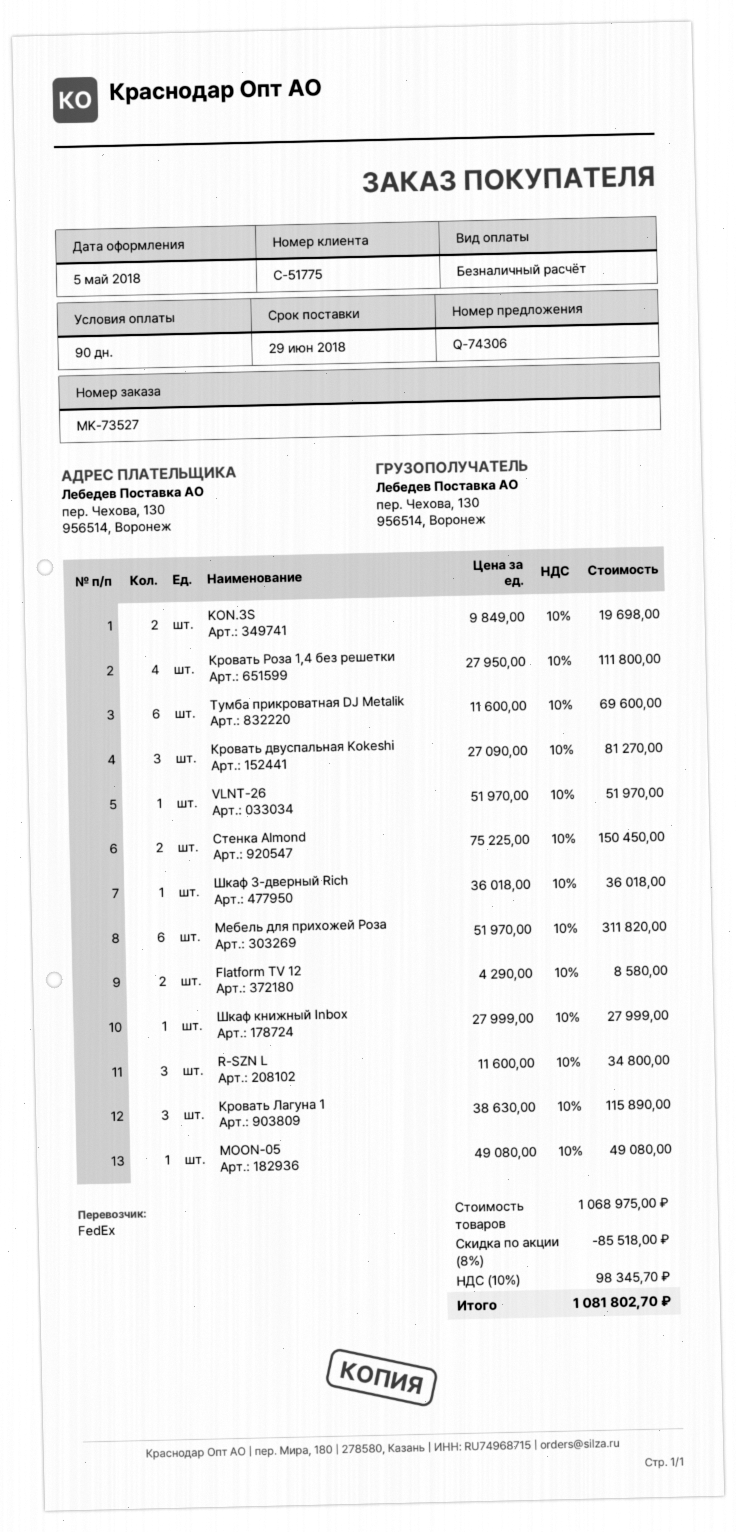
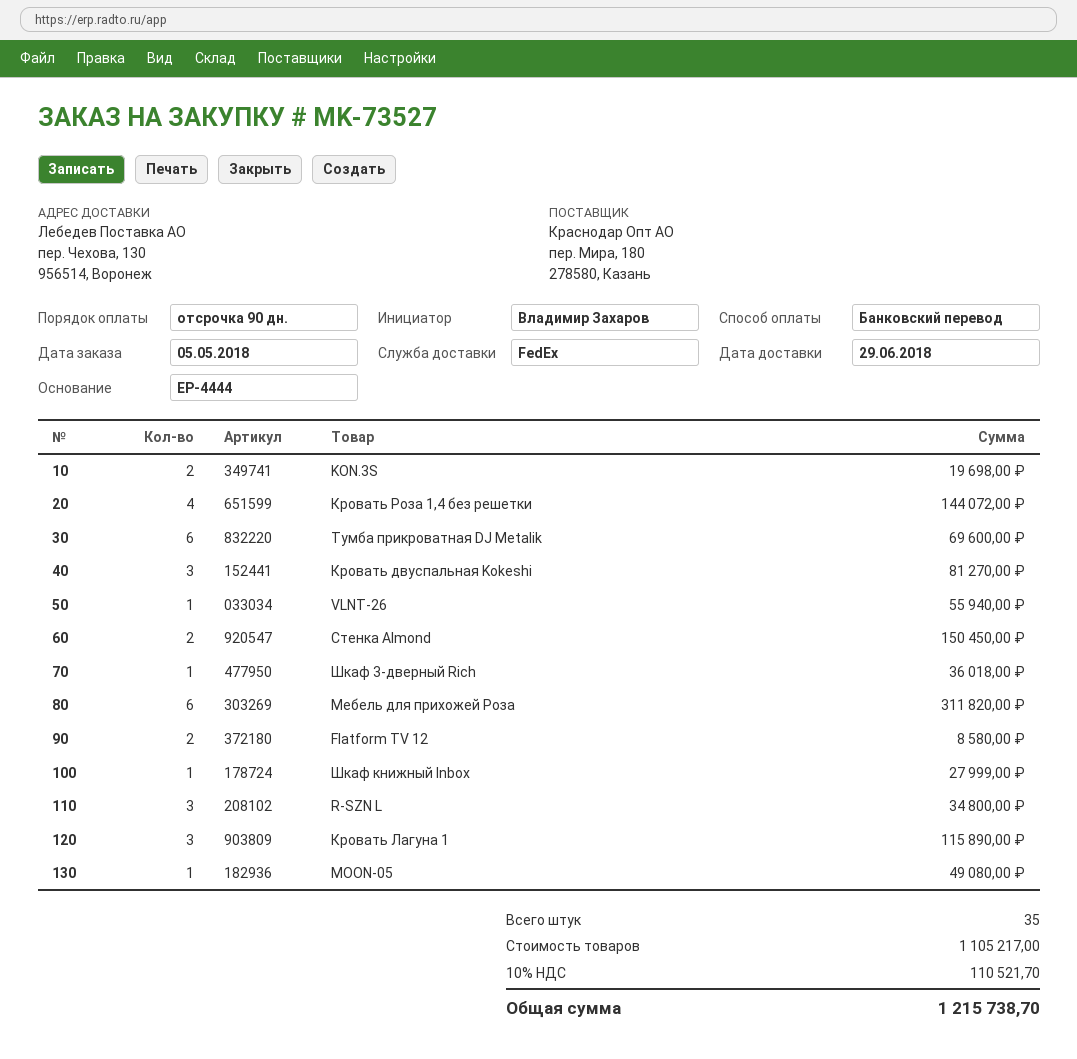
Кровать Роза 1,4 без решетки: 4 for 111800.00 -> 4 for 144072.00
VLNT-26: 1 for 51970.00 -> 1 for 55940.00
subtotal: 1068975.00 -> 1105217.00
discount: 8% = 85518.00 -> none
tax: 10% = 98345.70 -> 10% = 110521.70
total: 1081802.70 -> 1215738.70

